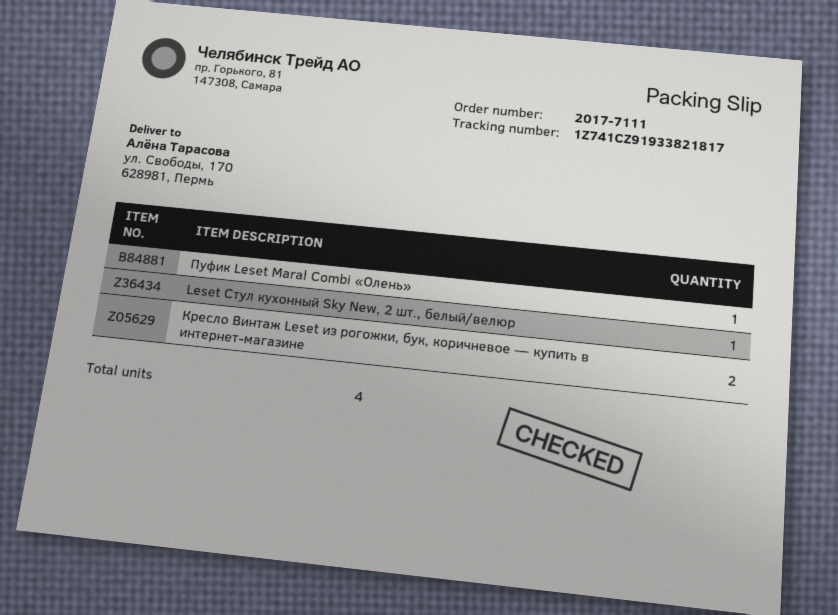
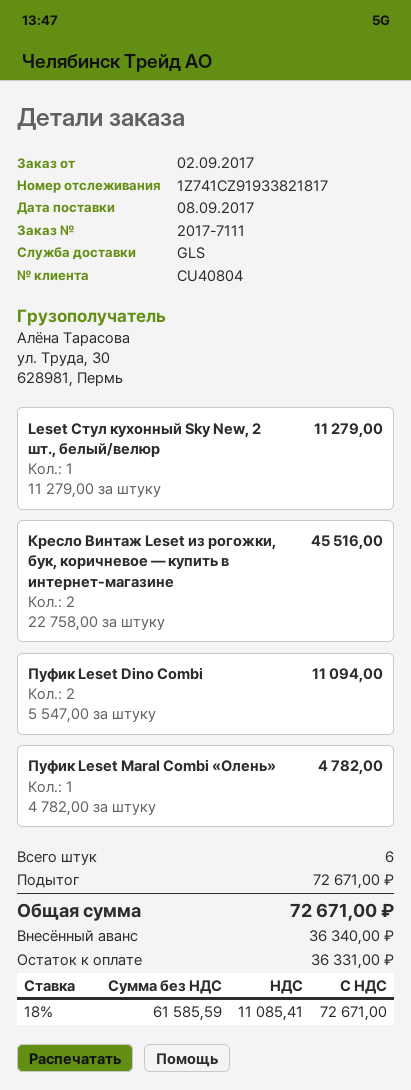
ship to: ул. Свободы, 170, 628981, Пермь -> ул. Труда, 30, 628981, Пермь
Пуфик Leset Dino Combi: none -> 2
total quantity: 4 -> 6

